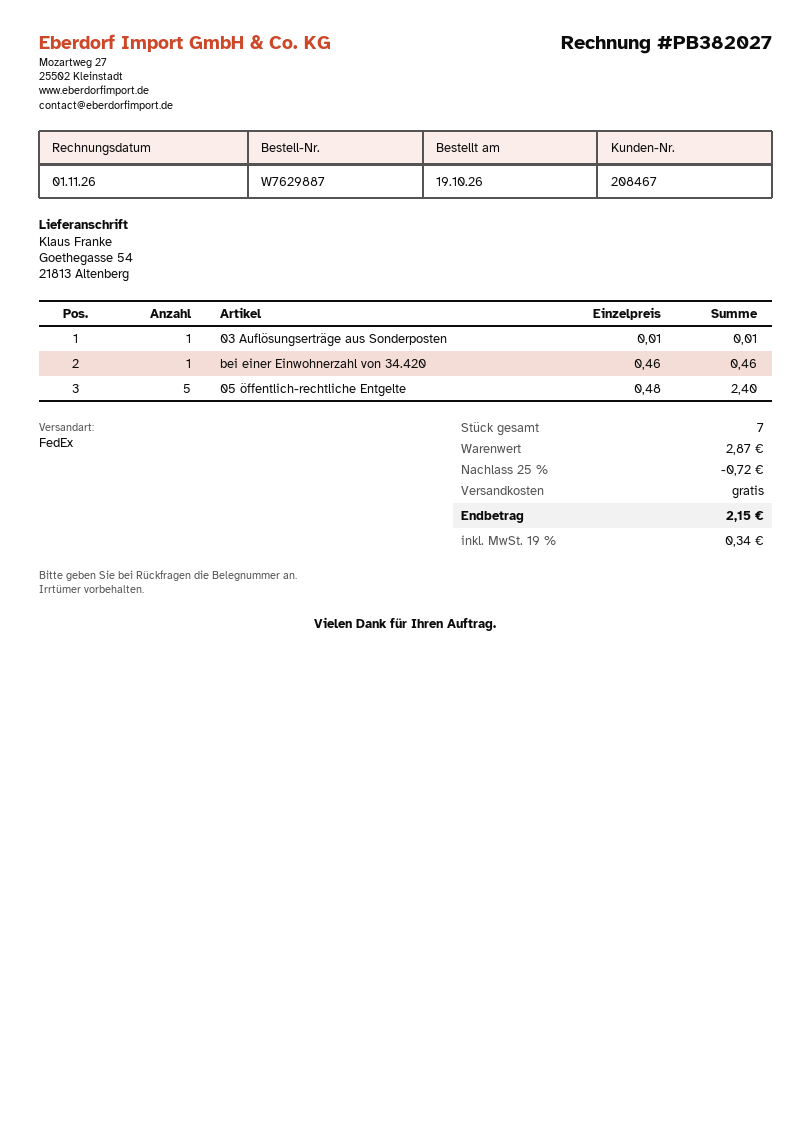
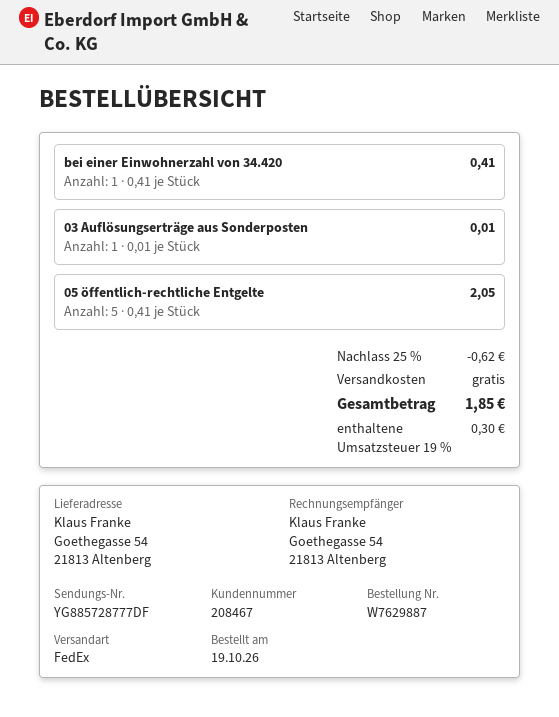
bei einer Einwohnerzahl von 34.420: 1 x 0.46 = 0.46 -> 1 x 0.41 = 0.41
05 öffentlich-rechtliche Entgelte: 5 x 0.48 = 2.40 -> 5 x 0.41 = 2.05
discount: 25% = 0.72 -> 25% = 0.62
tax: 19% = 0.34 -> 19% = 0.30
total: 2.15 -> 1.85

